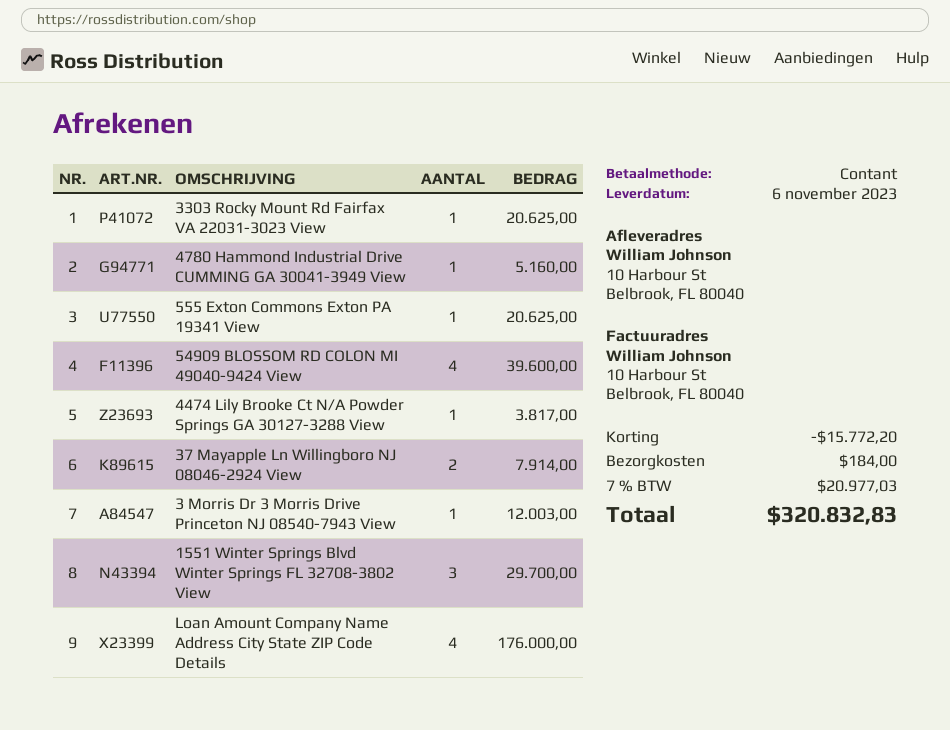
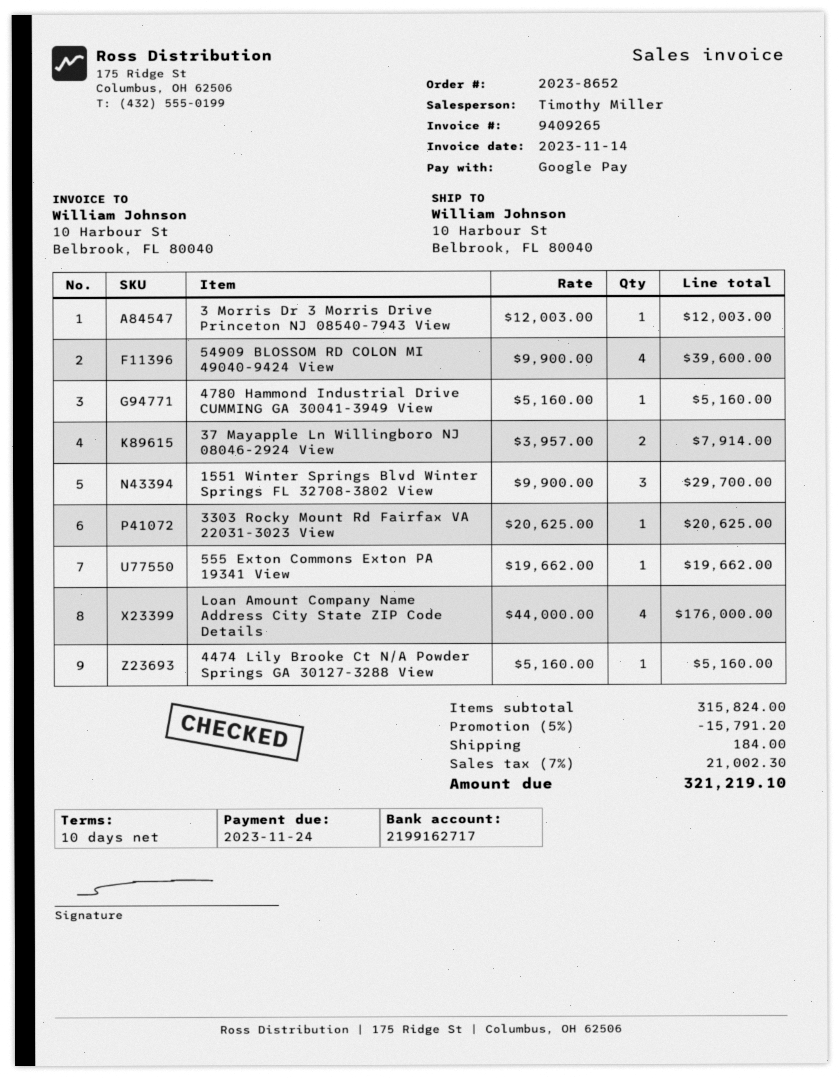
payment method: cash -> Google Pay
555 Exton Commons Exton PA 19341 View: 1 for 20625.00 -> 1 for 19662.00
4474 Lily Brooke Ct N/A Powder Springs GA 30127-3288 View: 1 for 3817.00 -> 1 for 5160.00
discount: 15772.20 -> 15791.20
tax: 7% = 20977.03 -> 7% = 21002.30
total: 320832.83 -> 321219.10

